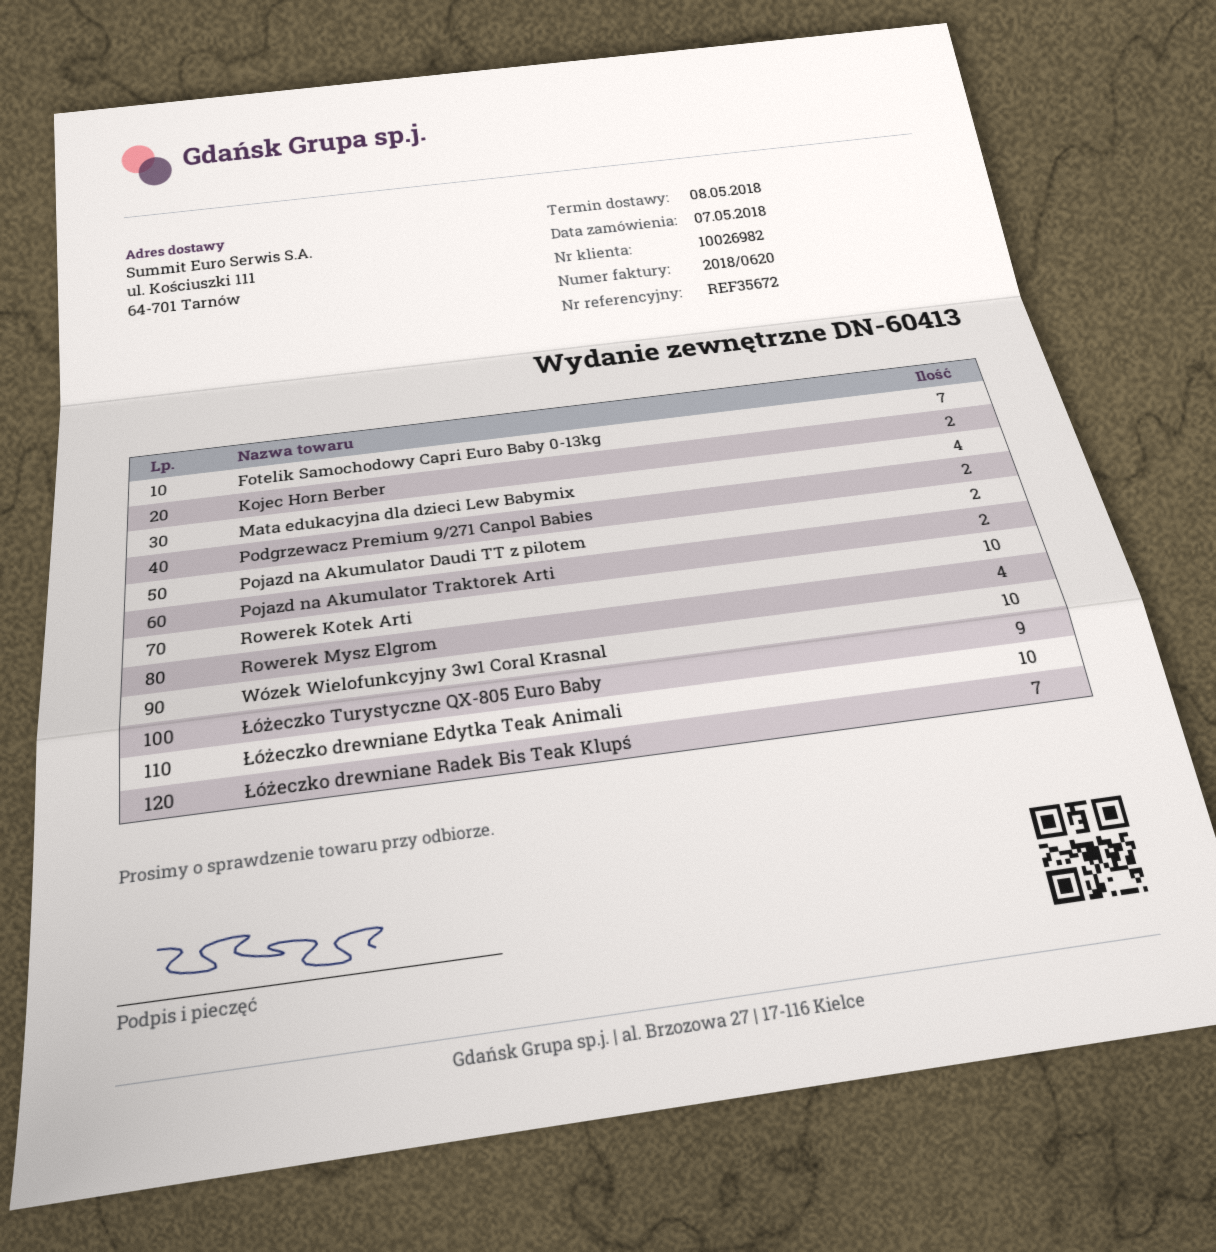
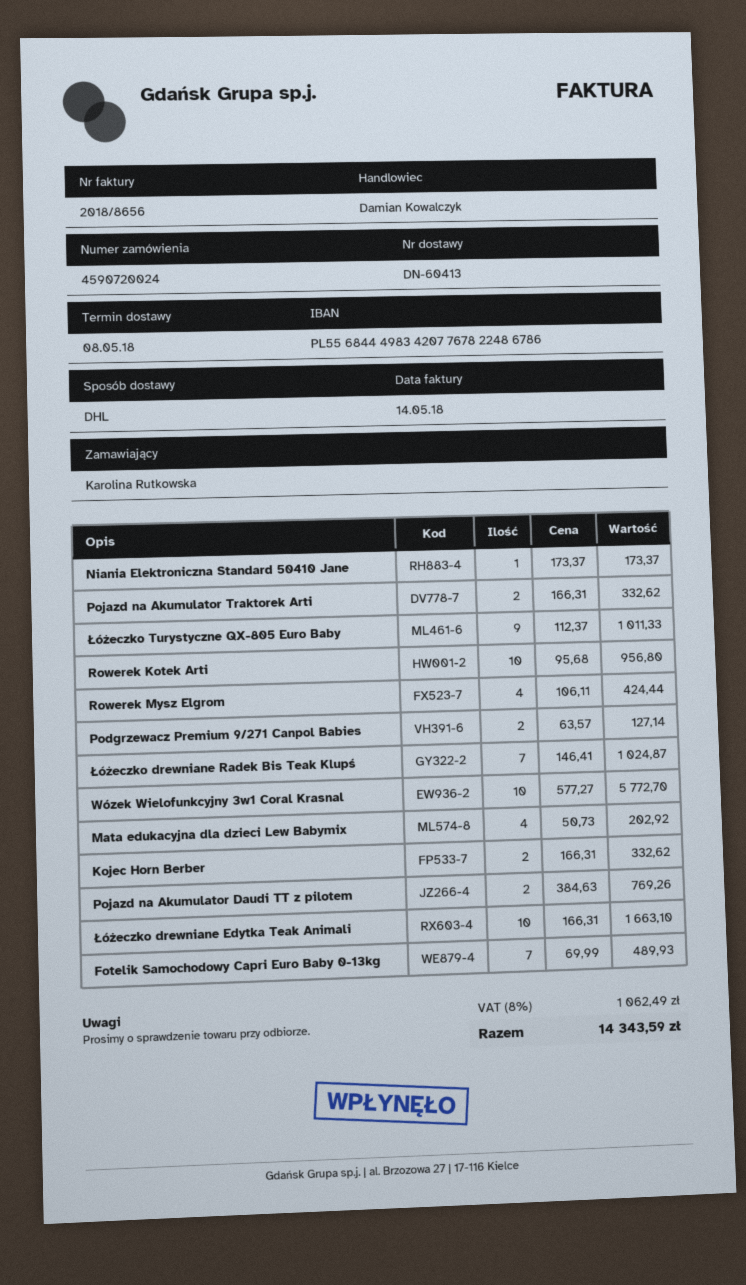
invoice number: 2018/0620 -> 2018/8656
Niania Elektroniczna Standard 50410 Jane: none -> 1

